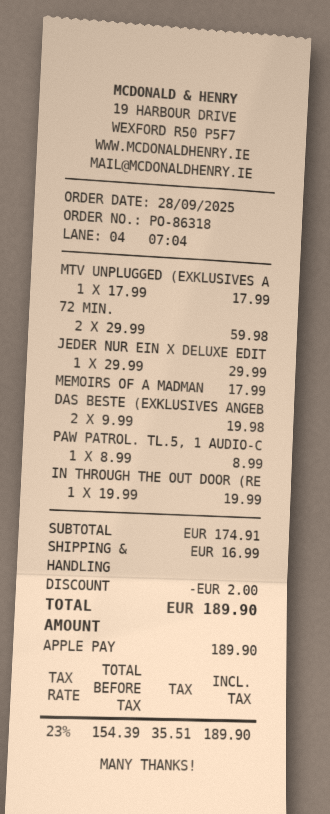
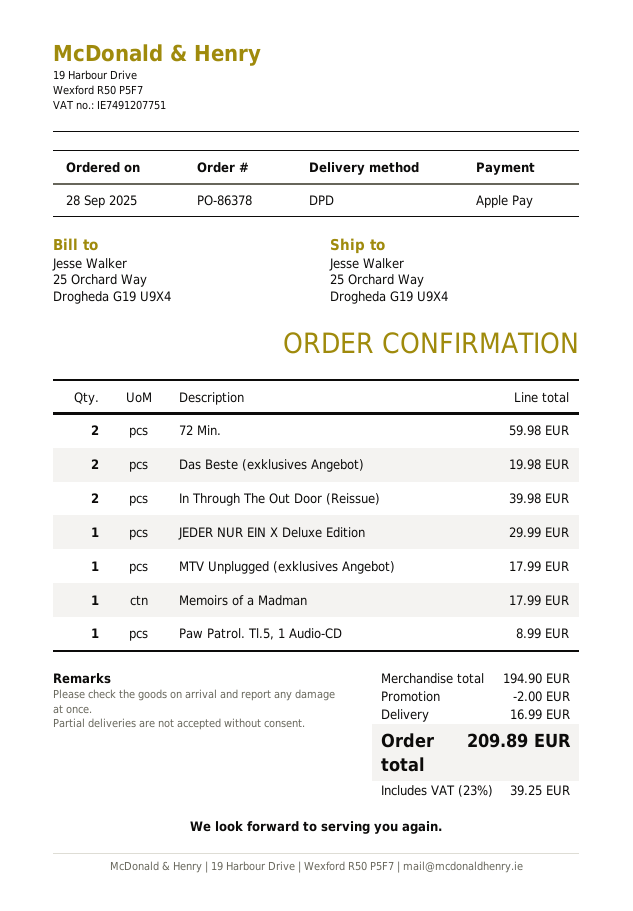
order number: PO-86318 -> PO-86378
IN THROUGH THE OUT DOOR (RE: 1 for 19.99 -> 2 for 39.98
subtotal: 174.91 -> 194.90
tax: 23% = 35.51 -> 23% = 39.25
total: 189.90 -> 209.89

